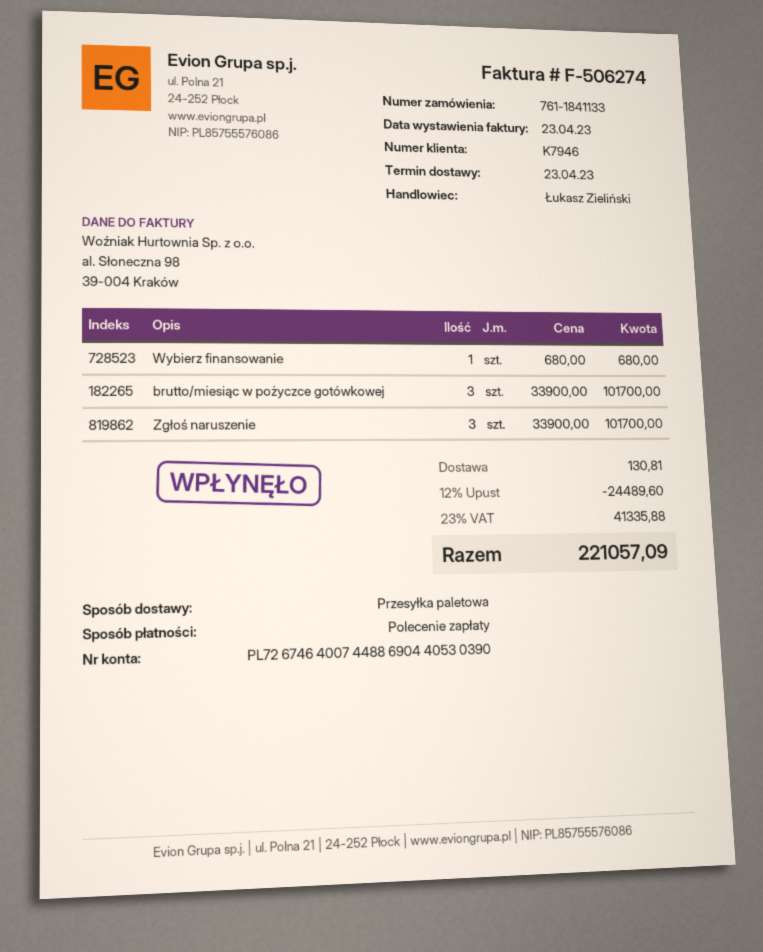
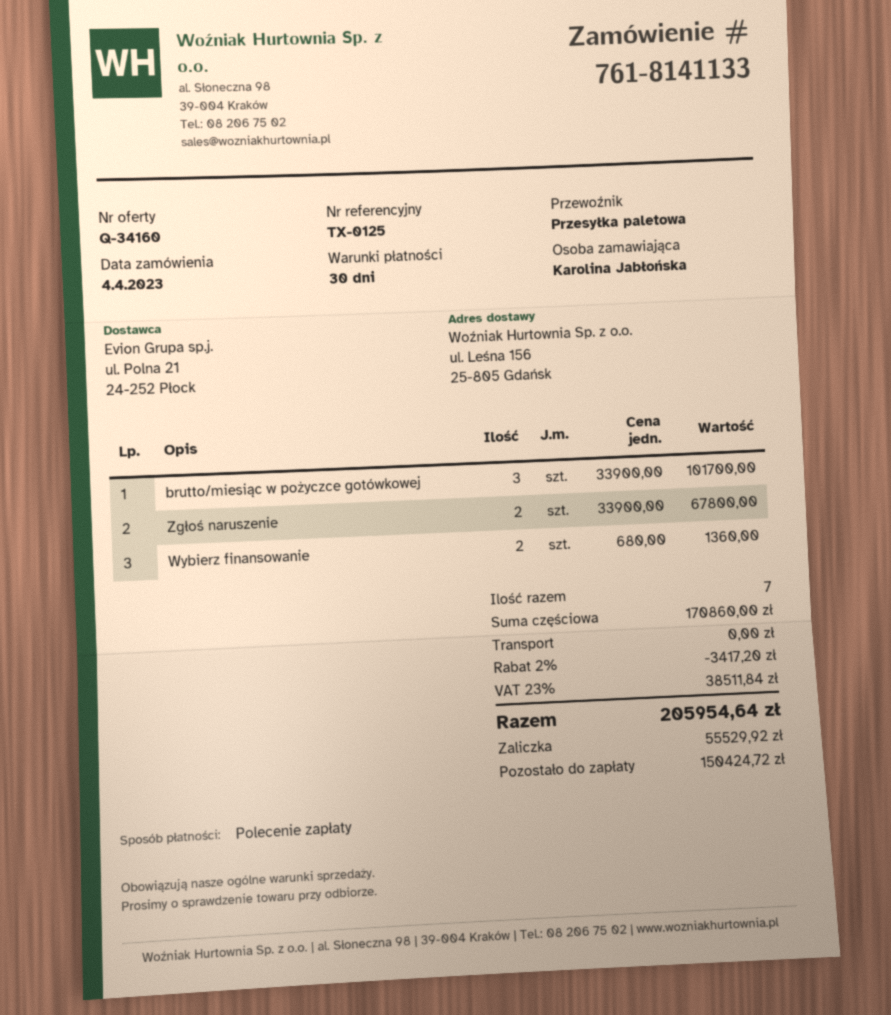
order number: 761-1841133 -> 761-8141133
Wybierz finansowanie: 1 x 680.00 = 680.00 -> 2 x 680.00 = 1360.00
Zgłoś naruszenie: 3 x 33900.00 = 101700.00 -> 2 x 33900.00 = 67800.00
discount: 12% = 24489.60 -> 2% = 3417.20
shipping: 130.81 -> 0.00
tax: 23% = 41335.88 -> 23% = 38511.84
total: 221057.09 -> 205954.64

